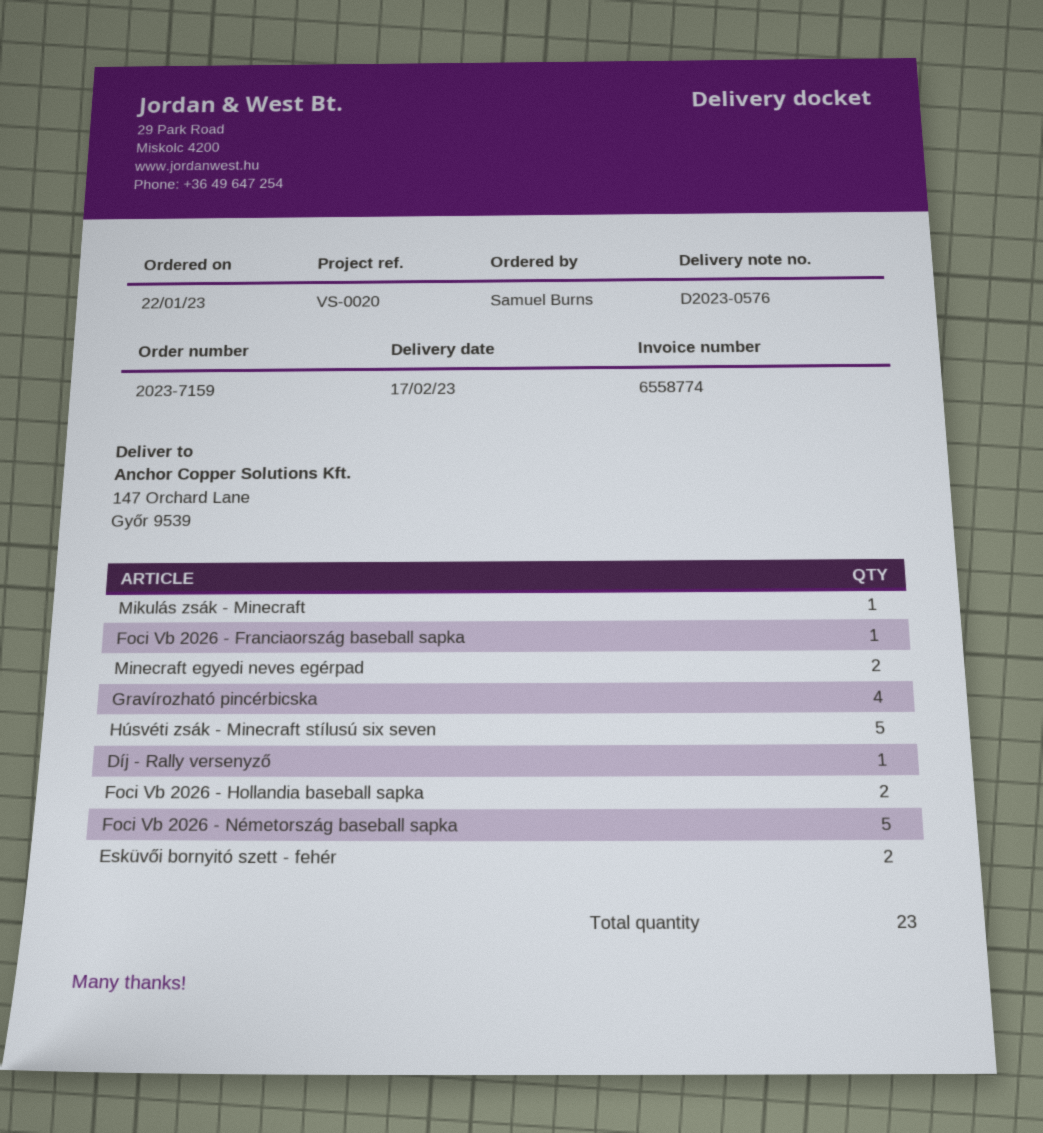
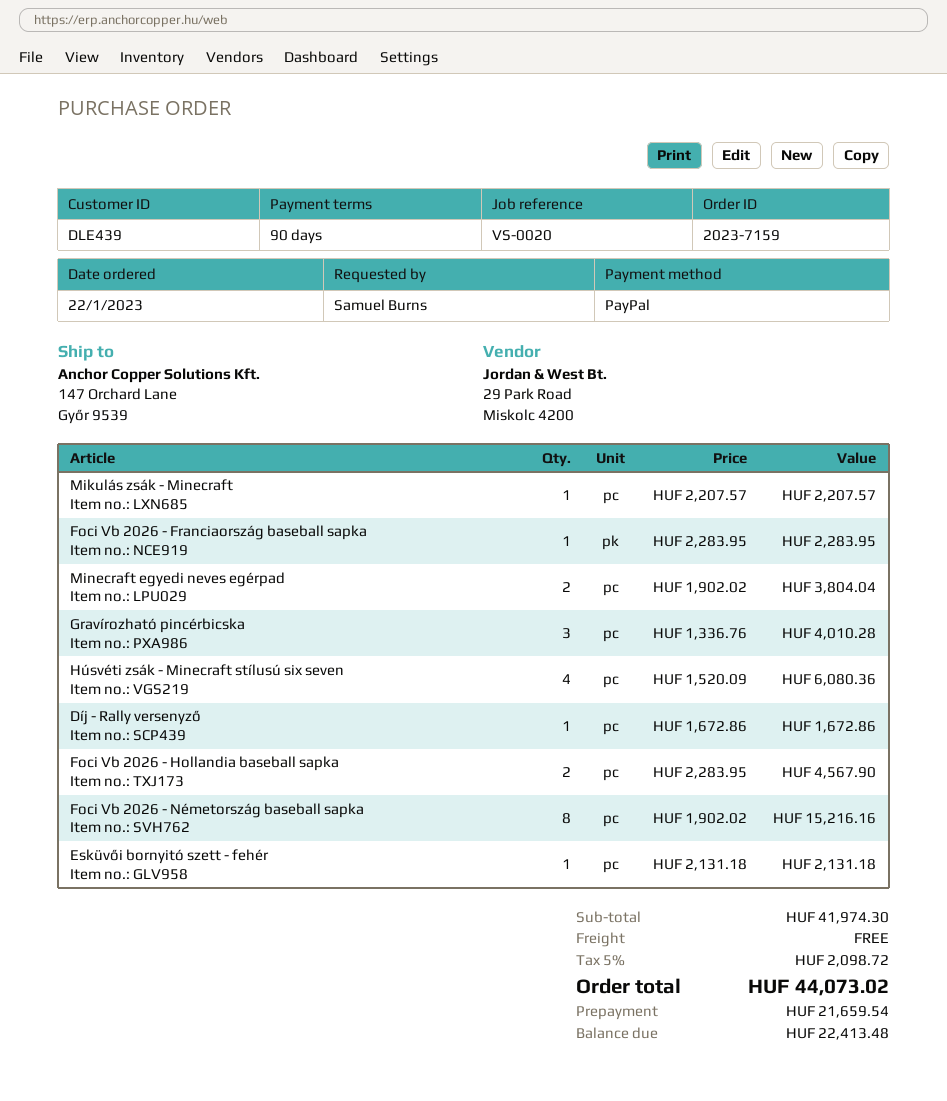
Gravírozható pincérbicska: 4 -> 3
Húsvéti zsák - Minecraft stílusú six seven: 5 -> 4
Foci Vb 2026 - Németország baseball sapka: 5 -> 8
Esküvői bornyitó szett - fehér: 2 -> 1

